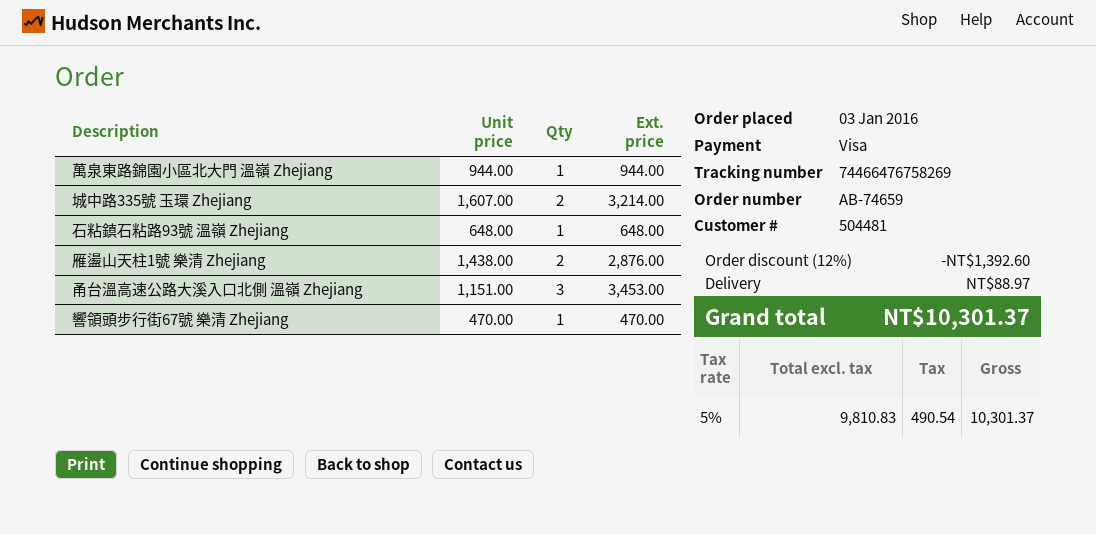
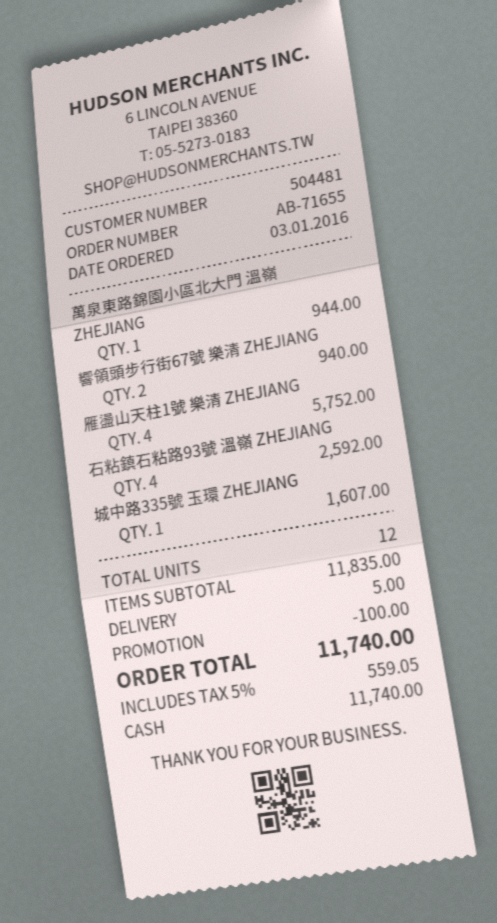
order number: AB-74659 -> AB-71655
payment method: Visa -> cash
城中路335號 玉環 Zhejiang: 2 for 3214.00 -> 1 for 1607.00
石粘鎮石粘路93號 溫嶺 Zhejiang: 1 for 648.00 -> 4 for 2592.00
雁盪山天柱1號 樂清 Zhejiang: 2 for 2876.00 -> 4 for 5752.00
甬台溫高速公路大溪入口北側 溫嶺 Zhejiang: 3 for 3453.00 -> none
響領頭步行街67號 樂清 Zhejiang: 1 for 470.00 -> 2 for 940.00
discount: 1392.60 -> 100.00
shipping: 88.97 -> 5.00
tax: 5% = 490.54 -> 5% = 559.05
total: 10301.37 -> 11740.00

